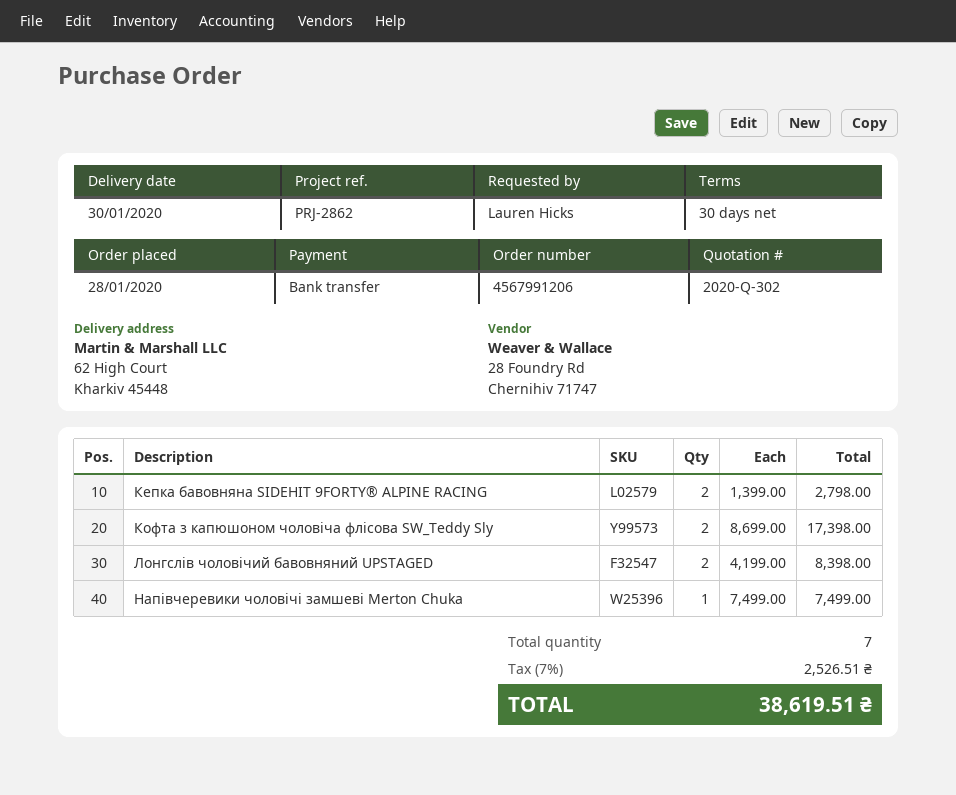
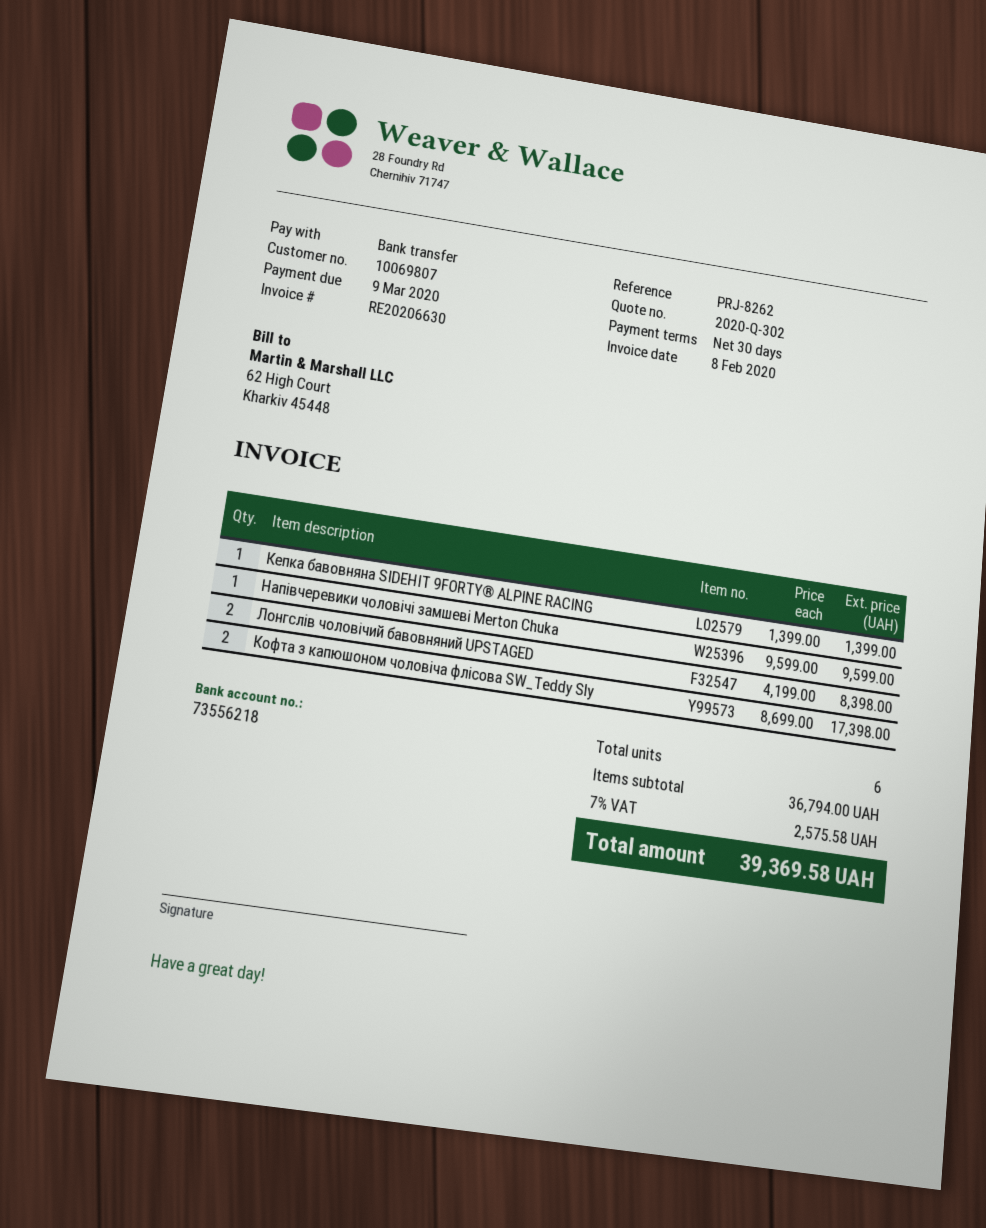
reference: PRJ-2862 -> PRJ-8262
Кепка бавовняна SIDEHIT 9FORTY® ALPINE RACING: 2 x 1399.00 = 2798.00 -> 1 x 1399.00 = 1399.00
Напівчеревики чоловічі замшеві Merton Chuka: 1 x 7499.00 = 7499.00 -> 1 x 9599.00 = 9599.00
total quantity: 7 -> 6
tax: 7% = 2526.51 -> 7% = 2575.58
total: 38619.51 -> 39369.58

